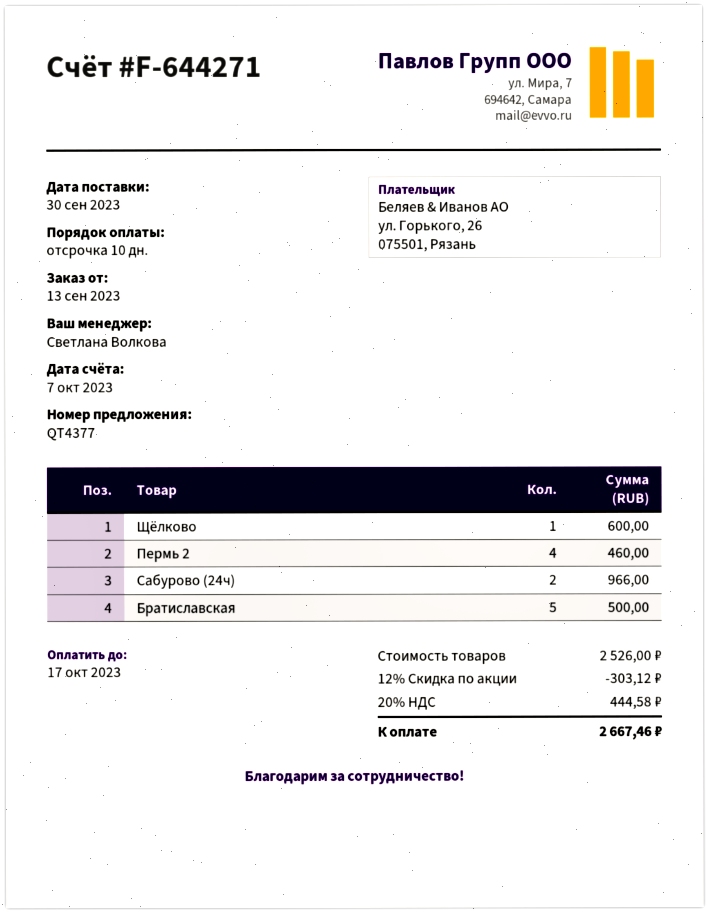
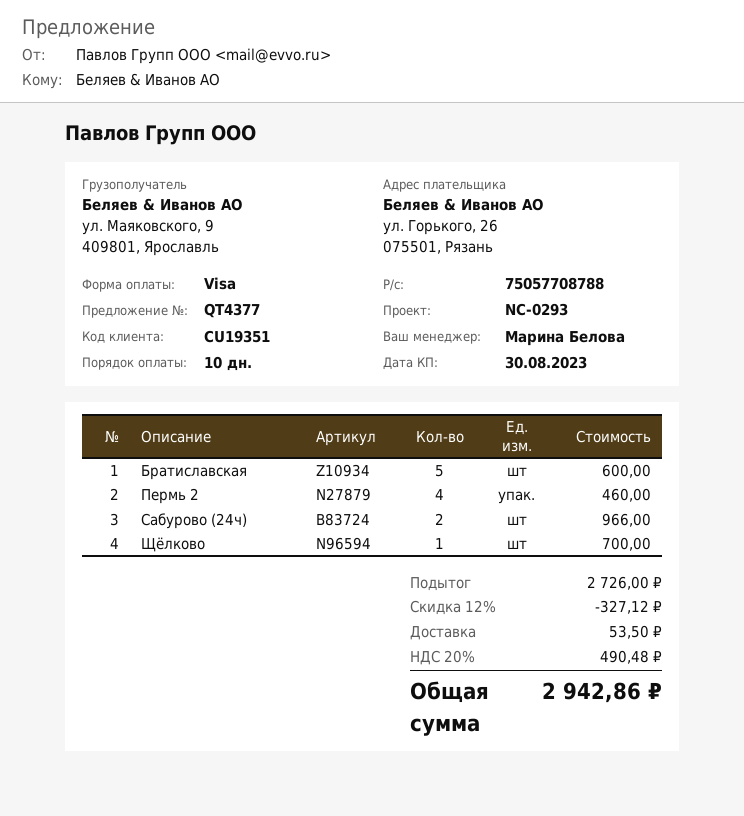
sales rep: Светлана Волкова -> Марина Белова
Щёлково: 1 for 600.00 -> 1 for 700.00
Братиславская: 5 for 500.00 -> 5 for 600.00
subtotal: 2526.00 -> 2726.00
discount: 12% = 303.12 -> 12% = 327.12
shipping: none -> 53.50
tax: 20% = 444.58 -> 20% = 490.48
total: 2667.46 -> 2942.86

